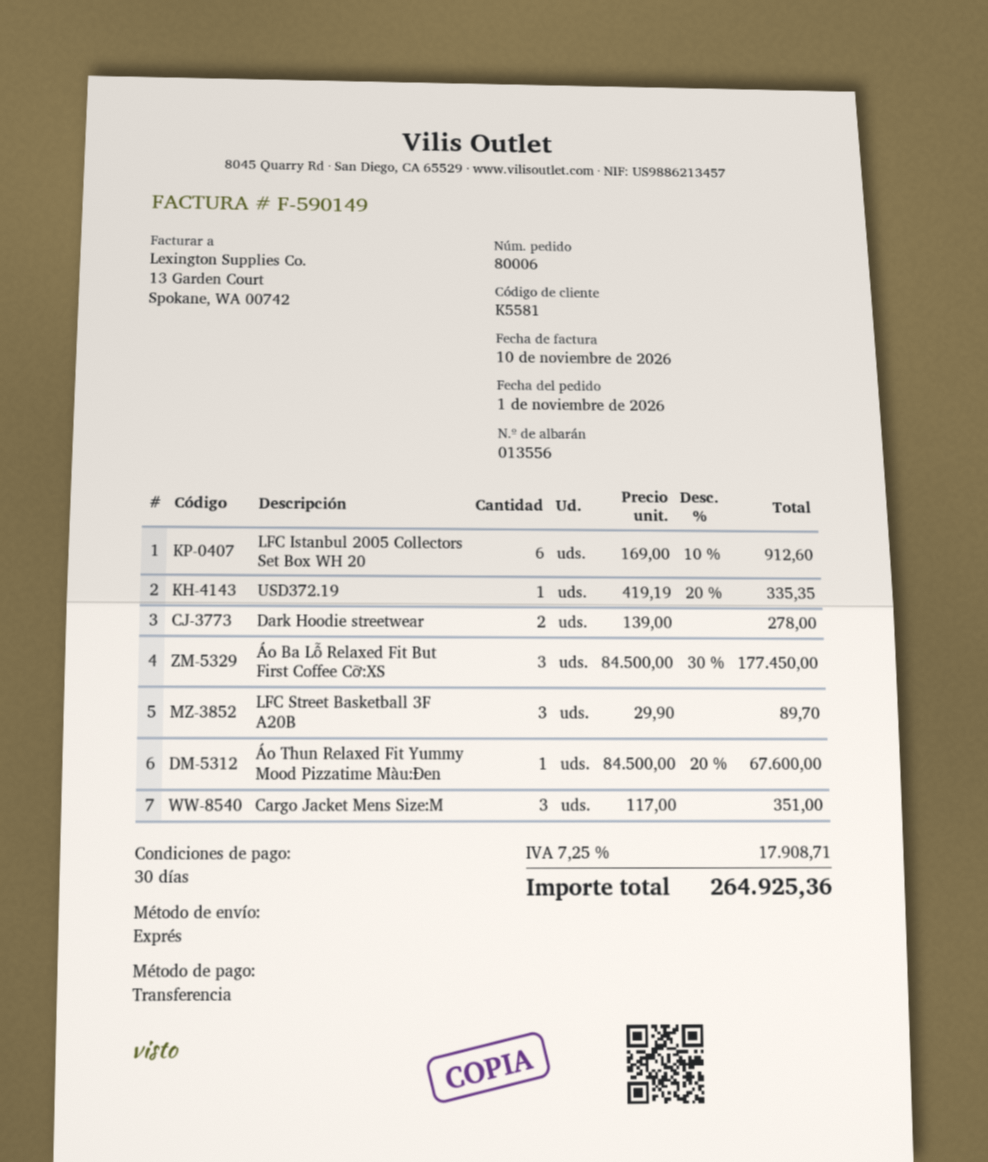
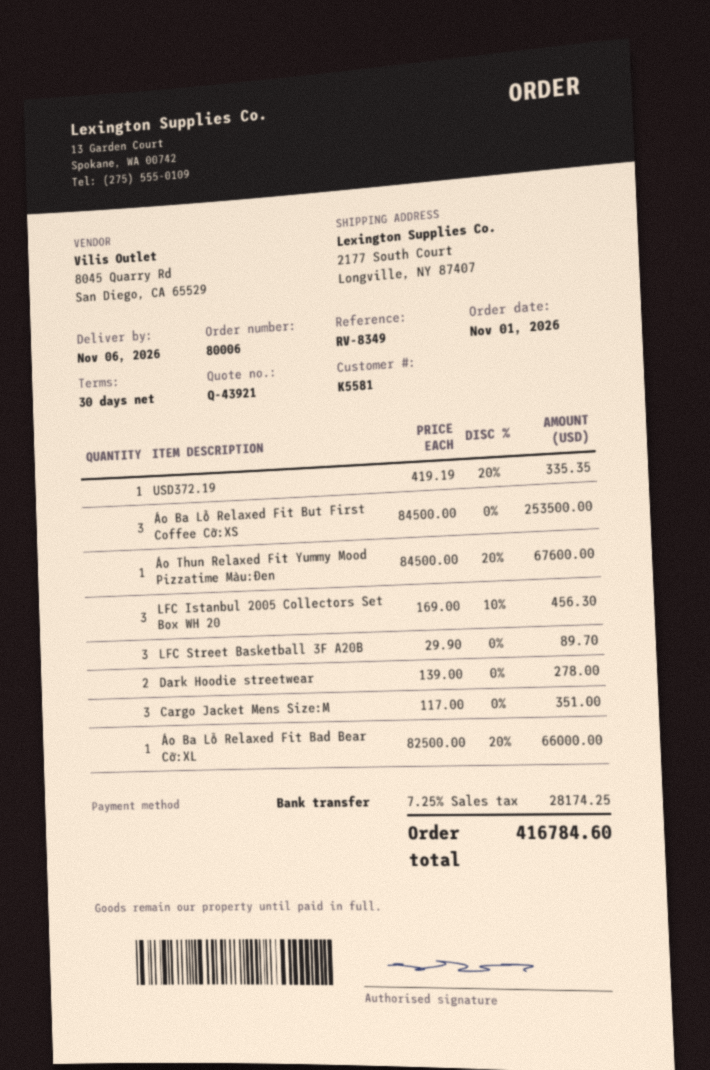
LFC Istanbul 2005 Collectors Set Box WH 20: 6 x 169.00 - 10% = 912.60 -> 3 x 169.00 - 10% = 456.30
Áo Ba Lỗ Relaxed Fit But First Coffee Cỡ:XS: 3 x 84500.00 - 30% = 177450.00 -> 3 x 84500.00 = 253500.00
Áo Ba Lỗ Relaxed Fit Bad Bear Cỡ:XL: none -> 1 x 82500.00 - 20% = 66000.00
tax: 7.25% = 17908.71 -> 7.25% = 28174.25
total: 264925.36 -> 416784.60

